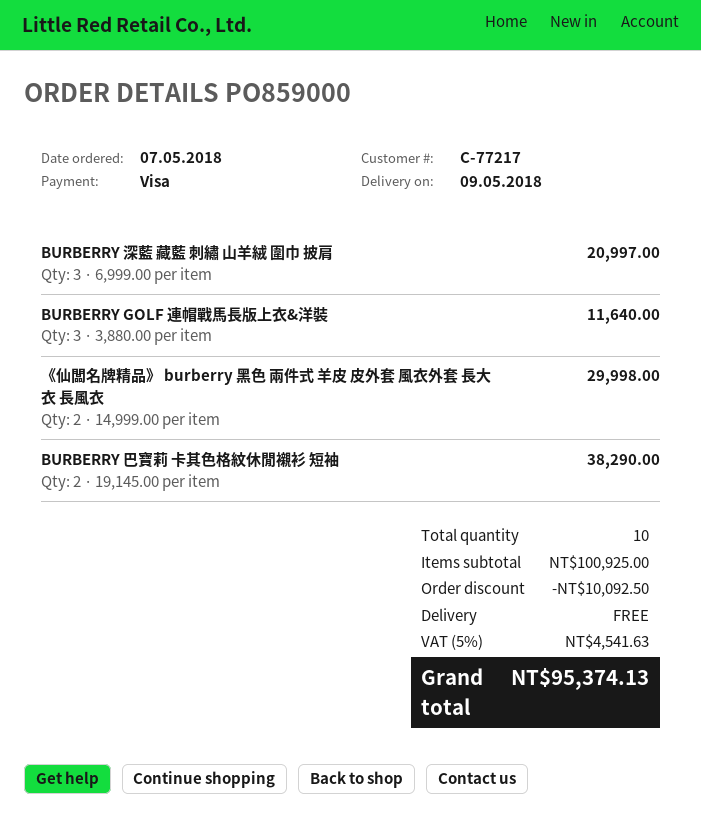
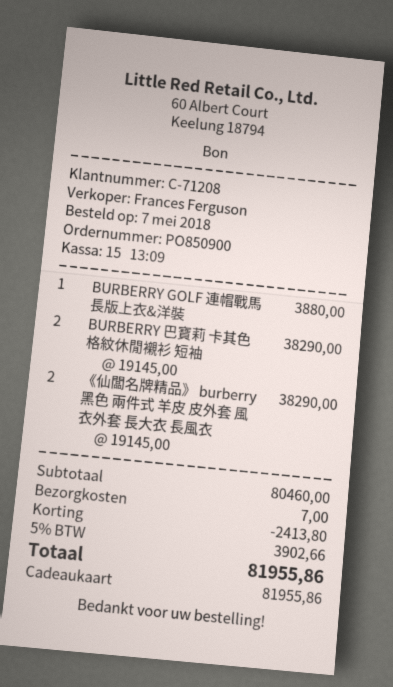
order number: PO859000 -> PO850900
customer number: C-77217 -> C-71208
payment method: Visa -> gift card
BURBERRY 深藍 藏藍 刺繡 山羊絨 圍巾 披肩: 3 x 6999.00 = 20997.00 -> none
BURBERRY GOLF 連帽戰馬長版上衣&洋裝: 3 x 3880.00 = 11640.00 -> 1 x 3880.00 = 3880.00
《仙闆名牌精品》 burberry 黑色 兩件式 羊皮 皮外套 風衣外套 長大衣 長風衣: 2 x 14999.00 = 29998.00 -> 2 x 19145.00 = 38290.00
subtotal: 100925.00 -> 80460.00
discount: 10092.50 -> 2413.80
shipping: 0.00 -> 7.00
tax: 5% = 4541.63 -> 5% = 3902.66
total: 95374.13 -> 81955.86

